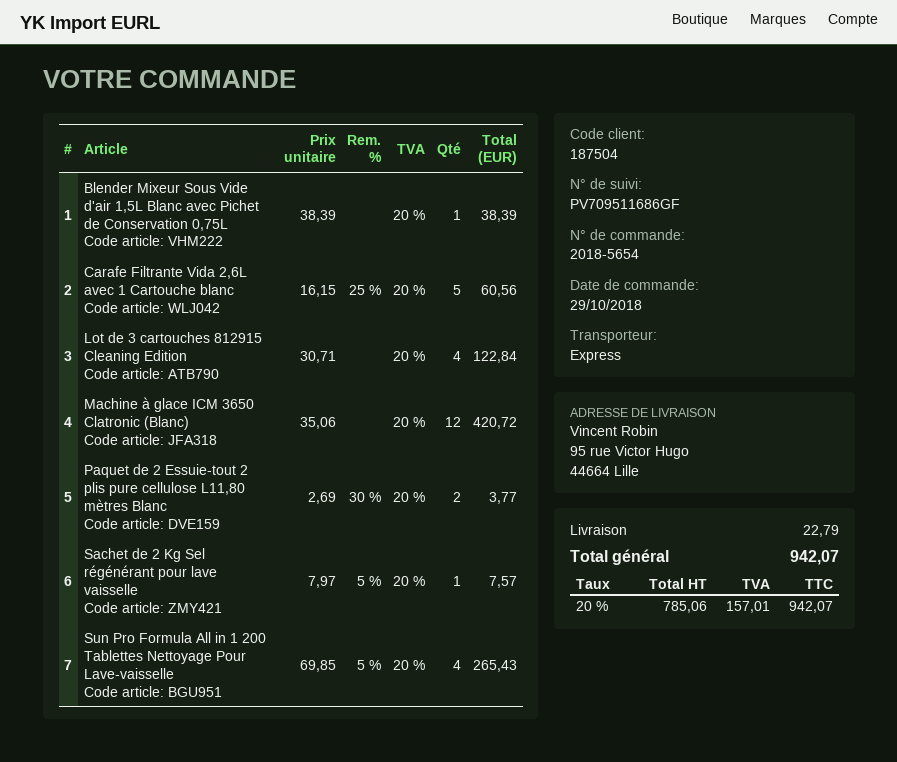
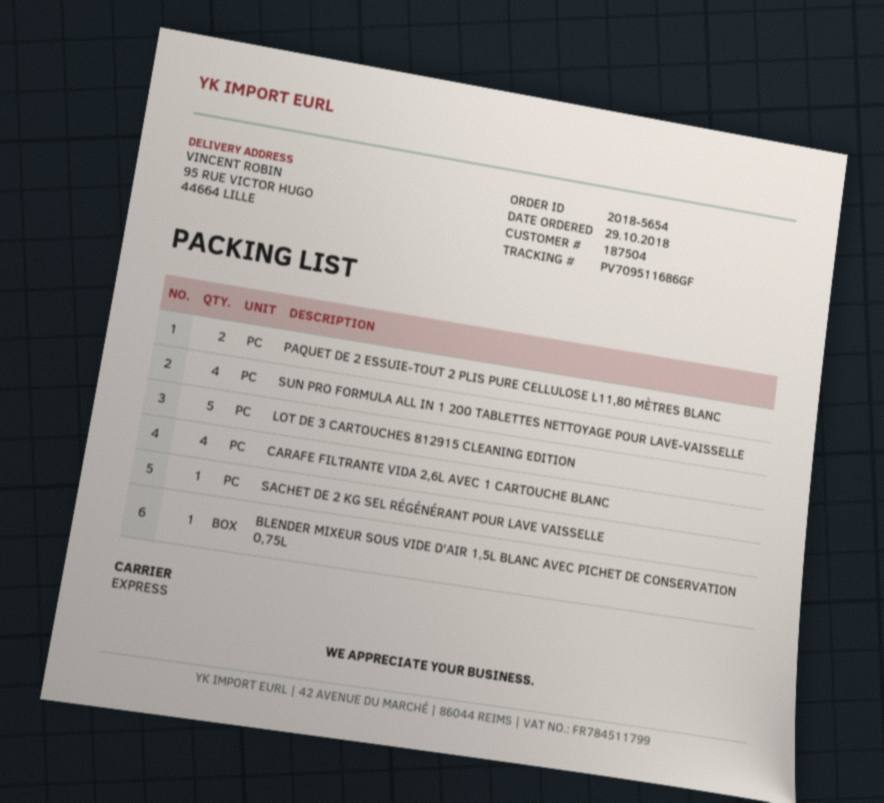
Carafe Filtrante Vida 2,6L avec 1 Cartouche blanc: 5 -> 4
Lot de 3 cartouches 812915 Cleaning Edition: 4 -> 5
Machine à glace ICM 3650 Clatronic (Blanc): 12 -> none

